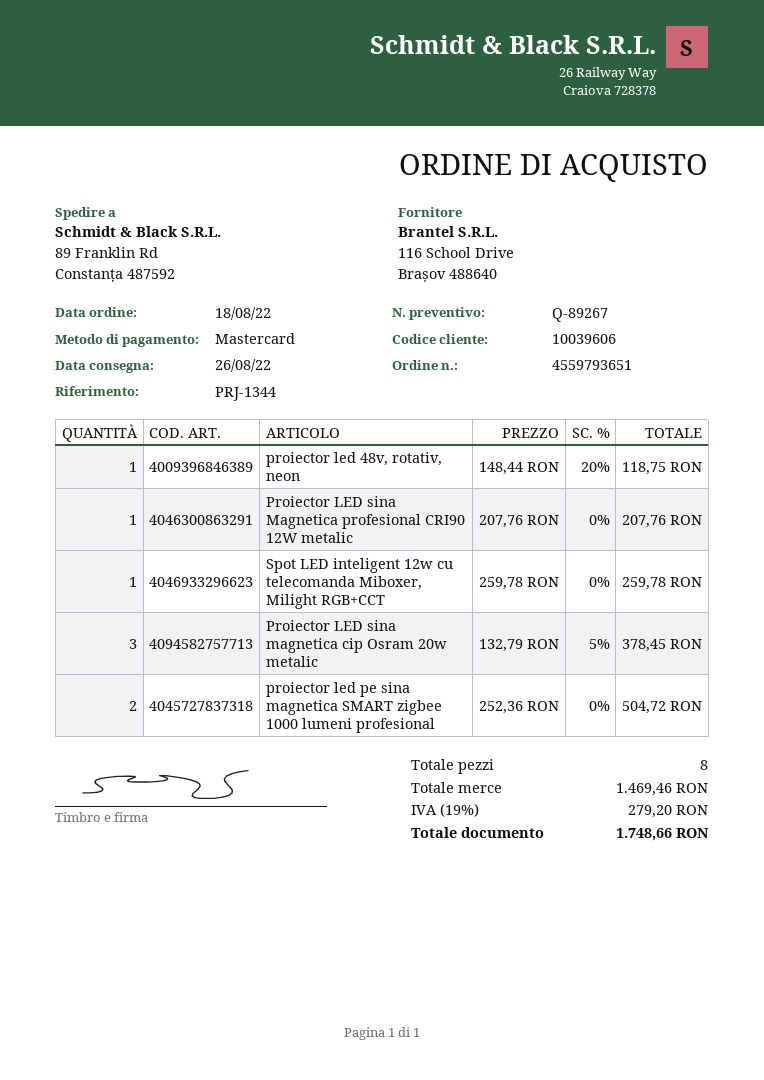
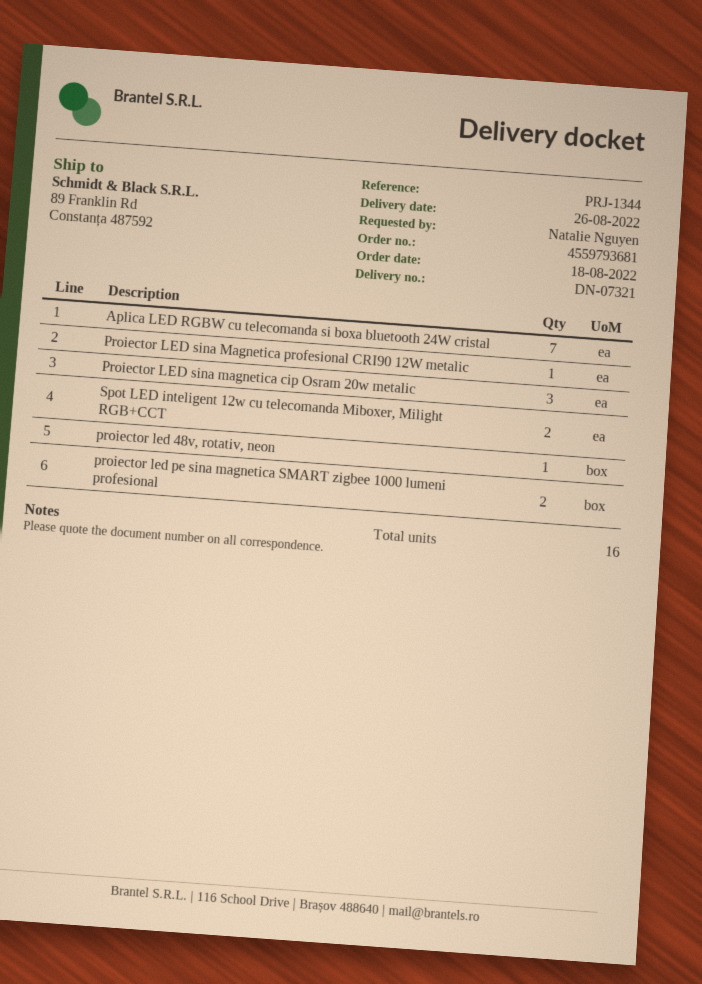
order number: 4559793651 -> 4559793681
Spot LED inteligent 12w cu telecomanda Miboxer, Milight RGB+CCT: 1 -> 2
Aplica LED RGBW cu telecomanda si boxa bluetooth 24W cristal: none -> 7
total quantity: 8 -> 16

